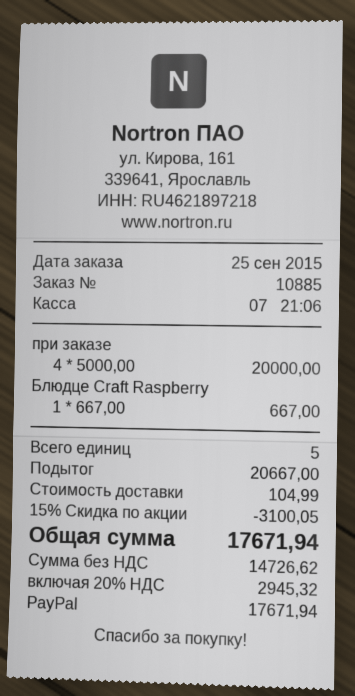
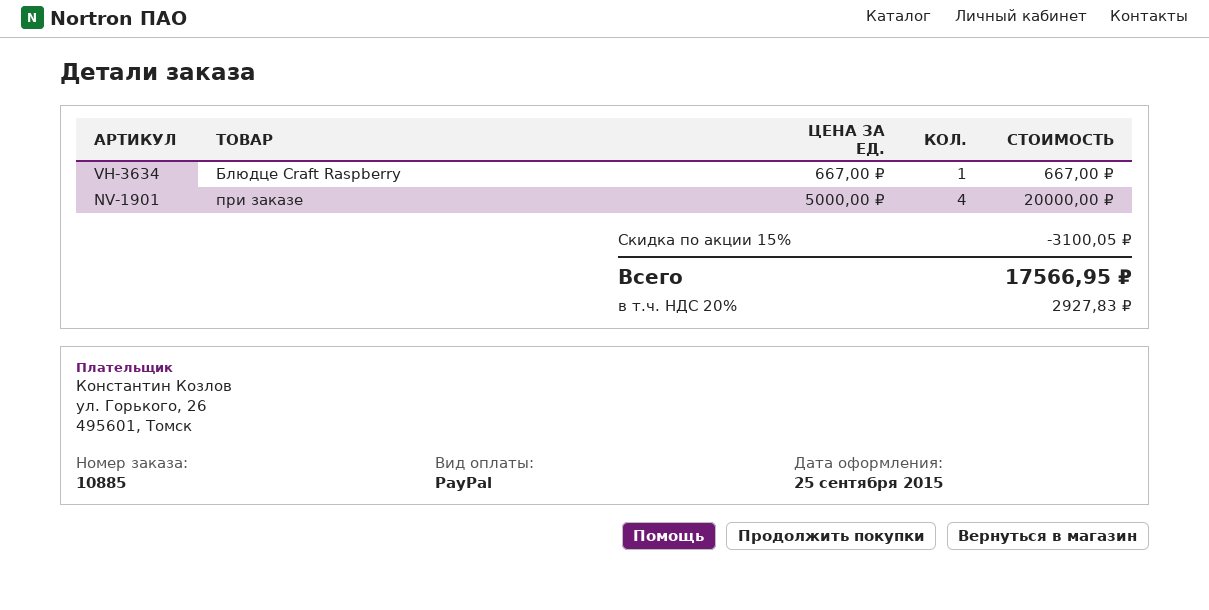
shipping: 104.99 -> none
tax: 20% = 2945.32 -> 20% = 2927.83
total: 17671.94 -> 17566.95

